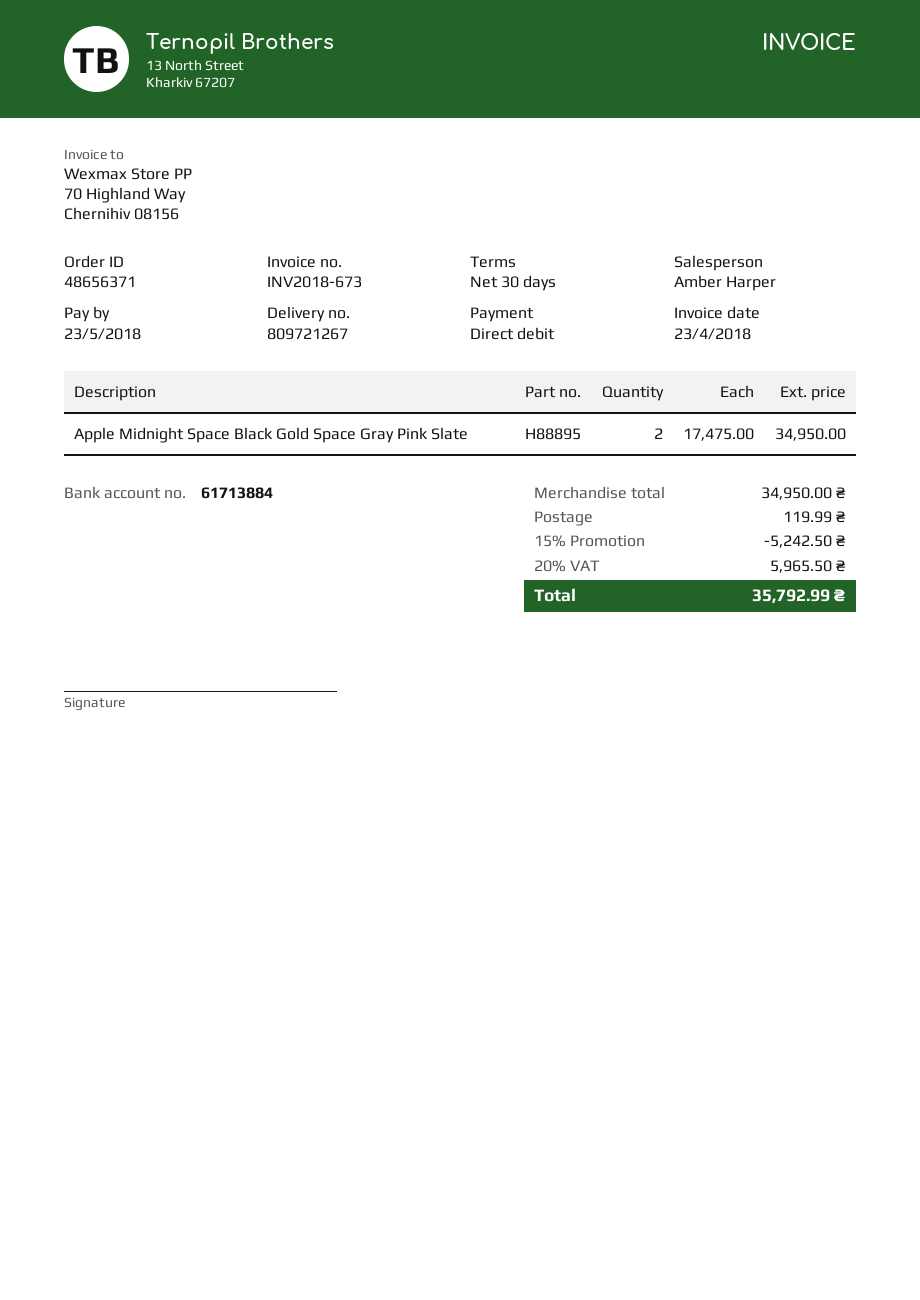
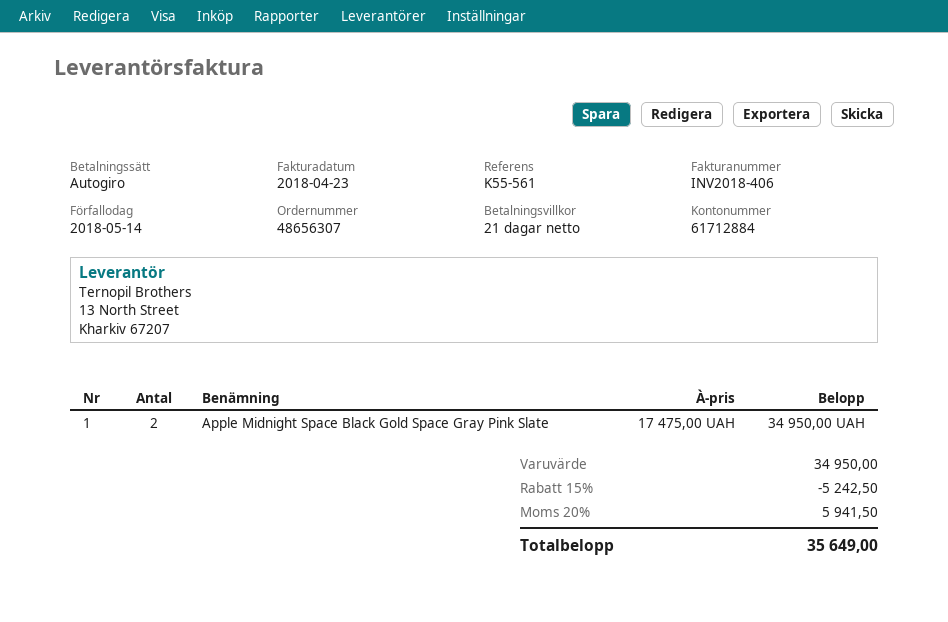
order number: 48656371 -> 48656307
invoice number: INV2018-673 -> INV2018-406
payment terms: 30 days -> 21 days
due date: 2018-05-23 -> 2018-05-14
bank account: 61713884 -> 61712884
shipping: 119.99 -> none
tax: 20% = 5965.50 -> 20% = 5941.50
total: 35792.99 -> 35649.00

